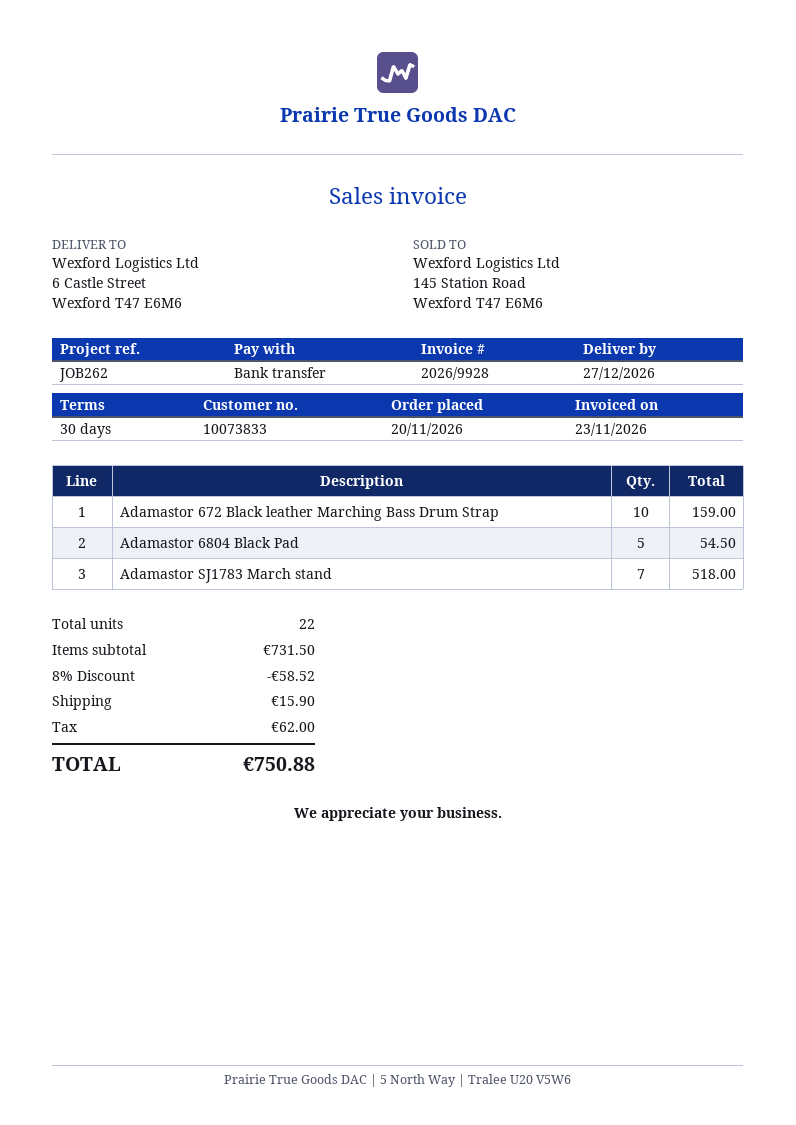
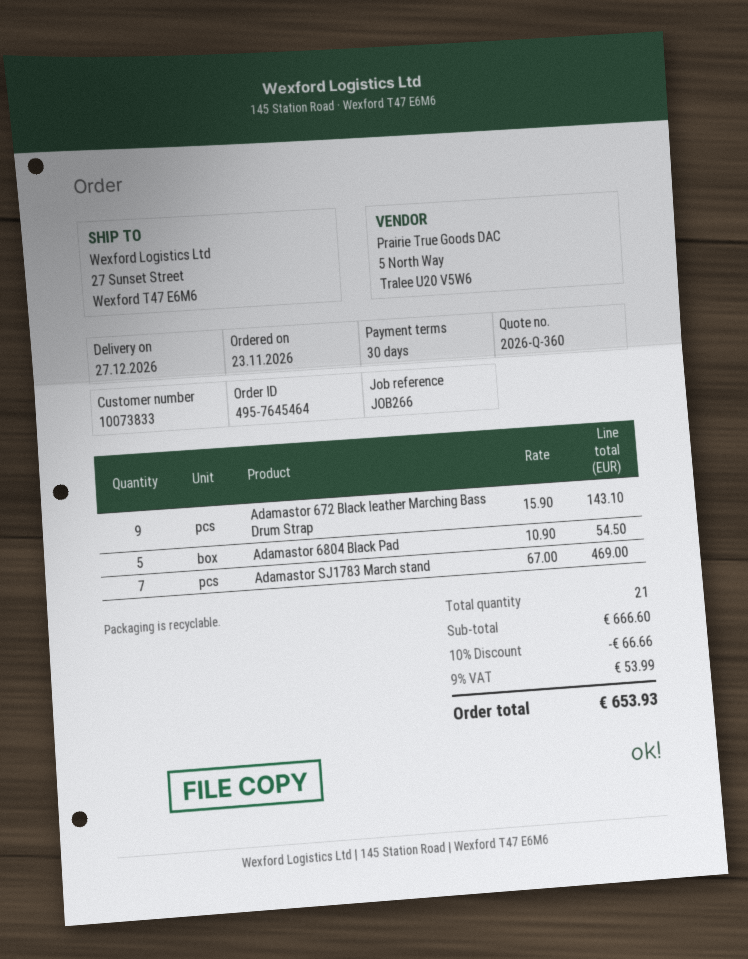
order date: 2026-11-20 -> 2026-11-23
reference: JOB262 -> JOB266
ship to: 6 Castle Street, Wexford T47 E6M6 -> 27 Sunset Street, Wexford T47 E6M6
Adamastor 672 Black leather Marching Bass Drum Strap: 10 for 159.00 -> 9 for 143.10
Adamastor SJ1783 March stand: 7 for 518.00 -> 7 for 469.00
total quantity: 22 -> 21
subtotal: 731.50 -> 666.60
discount: 8% = 58.52 -> 10% = 66.66
shipping: 15.90 -> none
tax: 62.00 -> 53.99
total: 750.88 -> 653.93

